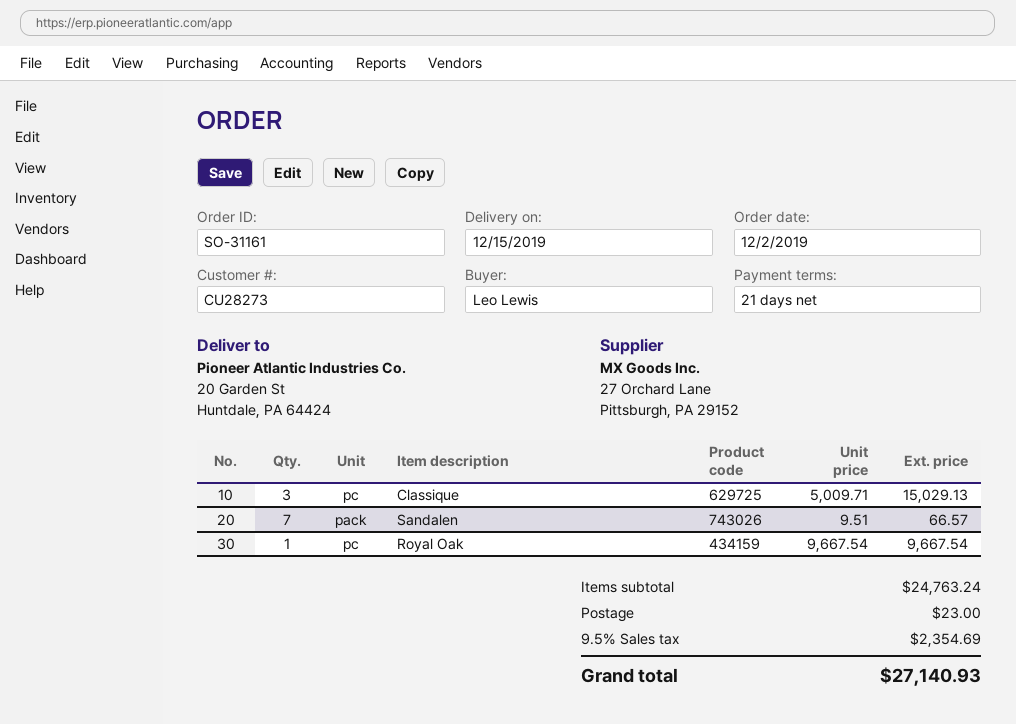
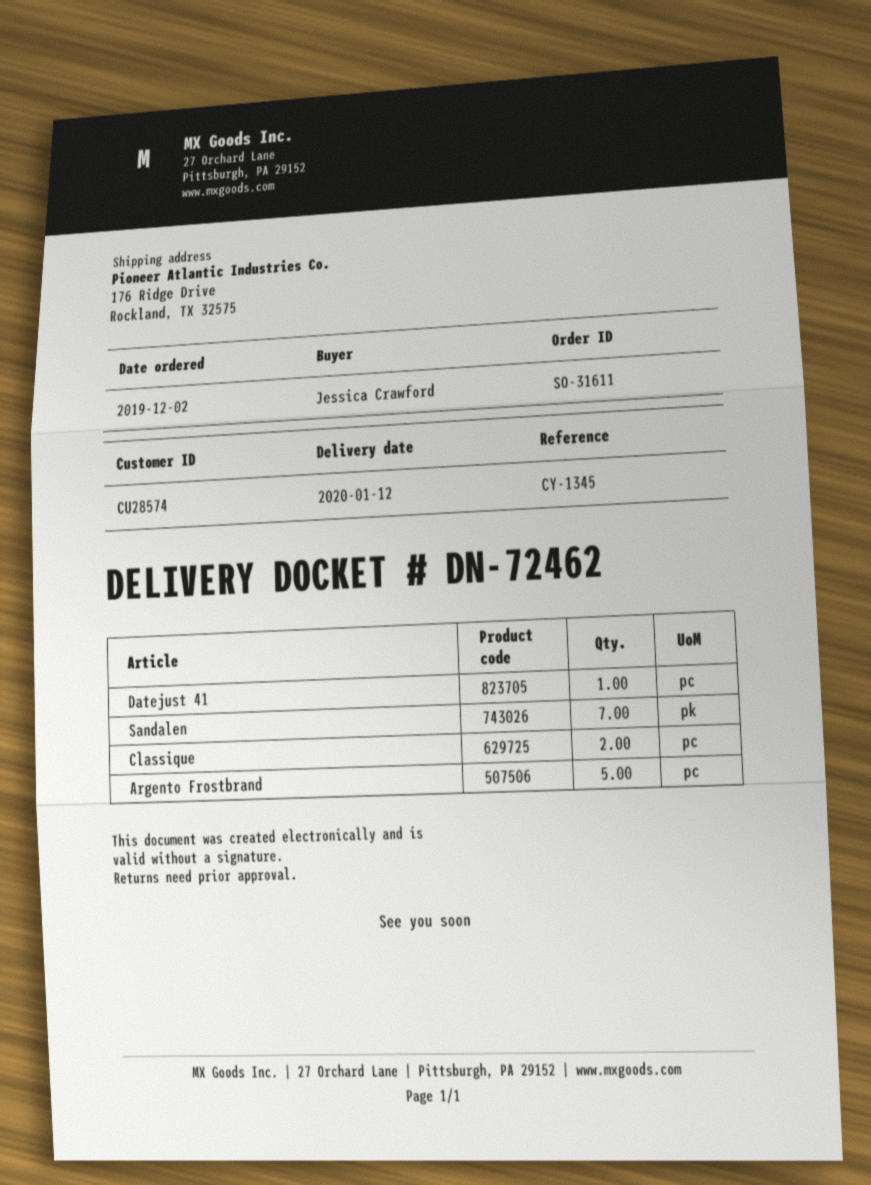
order number: SO-31161 -> SO-31611
delivery date: 2019-12-15 -> 2020-01-12
customer number: CU28273 -> CU28574
ordered by: Leo Lewis -> Jessica Crawford
ship to: 20 Garden St, Huntdale, PA 64424 -> 176 Ridge Drive, Rockland, TX 32575
Classique: 3 -> 2
Royal Oak: 1 -> none
Datejust 41: none -> 1
Argento Frostbrand: none -> 5

